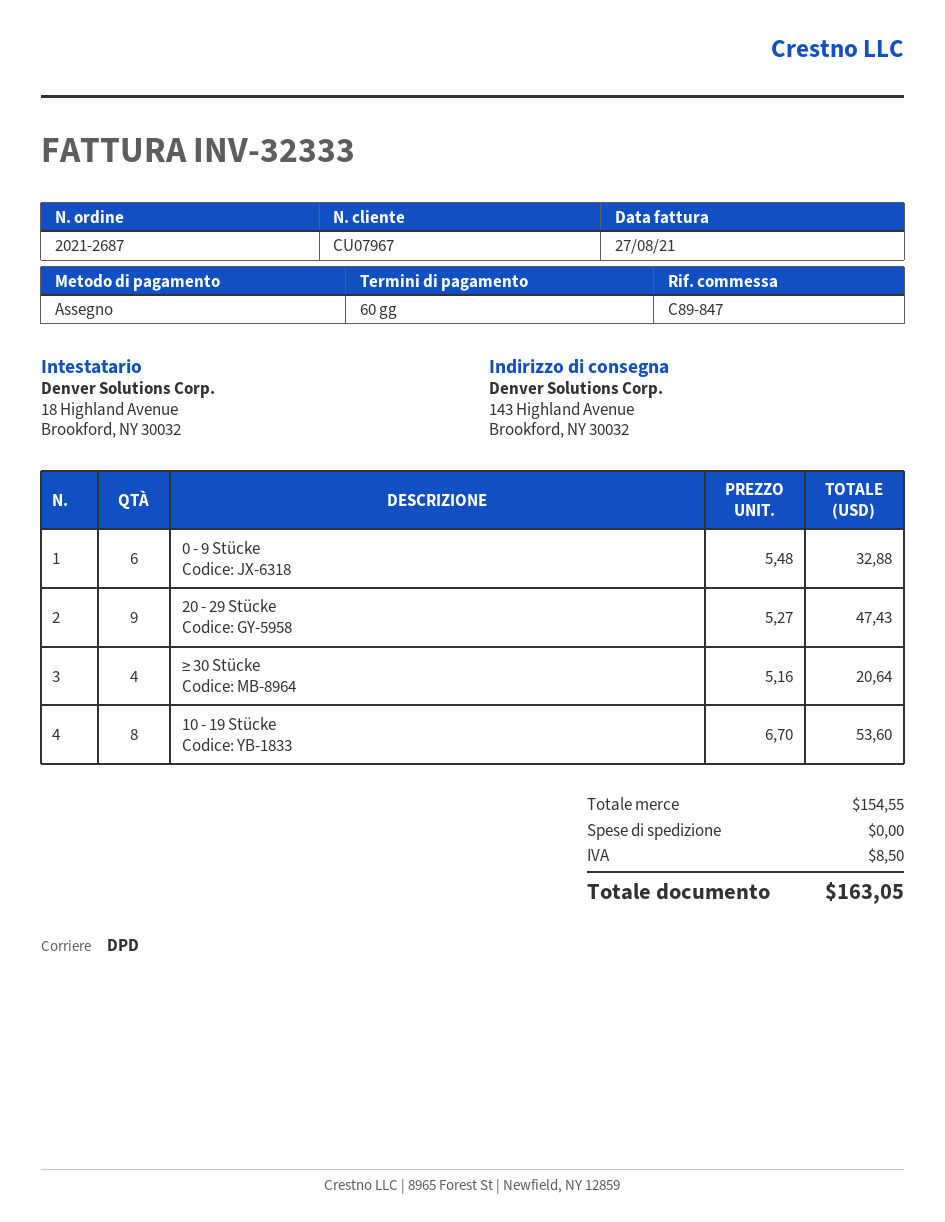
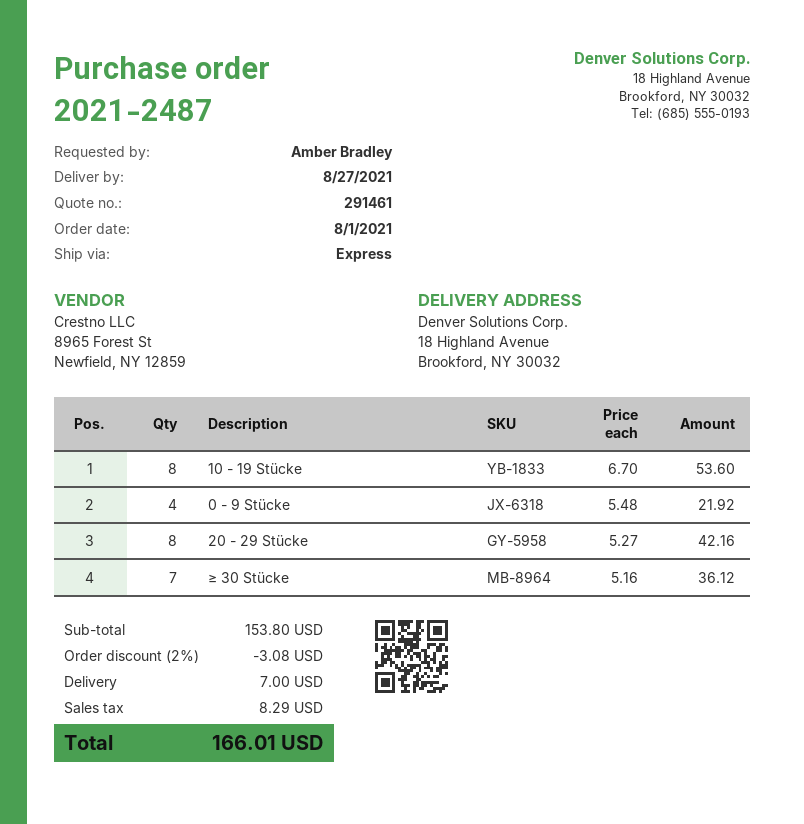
order number: 2021-2687 -> 2021-2487
shipping method: DPD -> express
ship to: 143 Highland Avenue, Brookford, NY 30032 -> 18 Highland Avenue, Brookford, NY 30032
0 - 9 Stücke: 6 x 5.48 = 32.88 -> 4 x 5.48 = 21.92
20 - 29 Stücke: 9 x 5.27 = 47.43 -> 8 x 5.27 = 42.16
≥ 30 Stücke: 4 x 5.16 = 20.64 -> 7 x 5.16 = 36.12
subtotal: 154.55 -> 153.80
discount: none -> 2% = 3.08
shipping: 0.00 -> 7.00
tax: 8.50 -> 8.29
total: 163.05 -> 166.01

